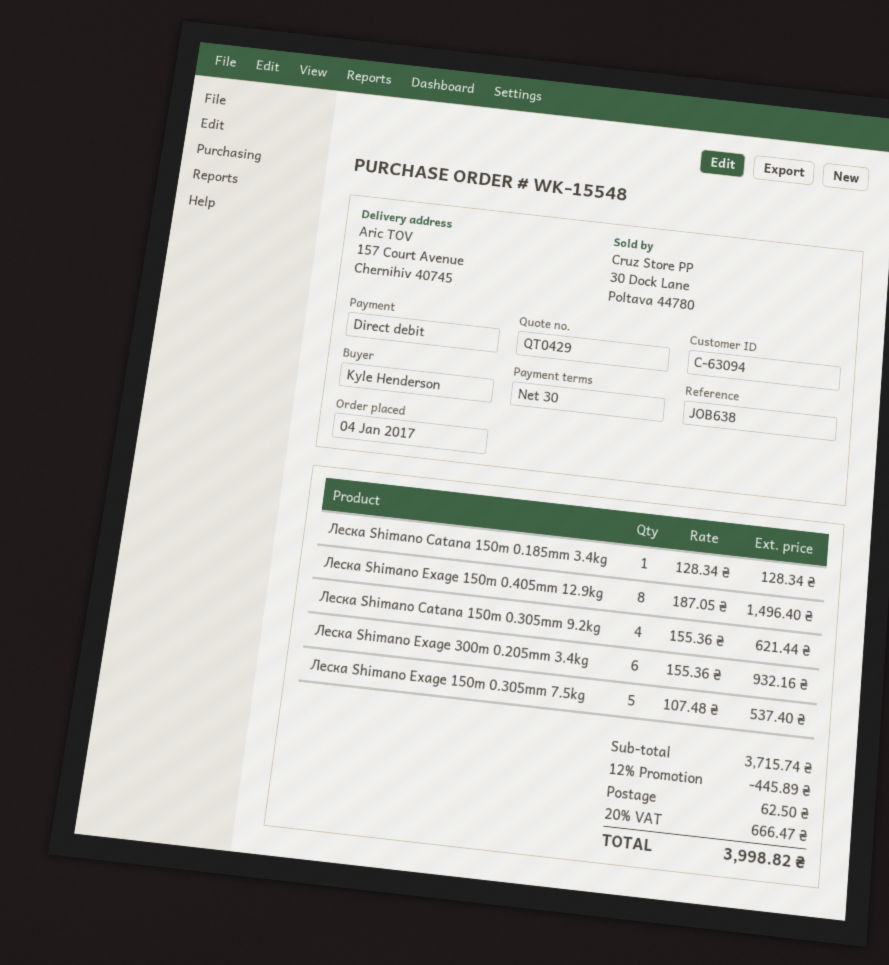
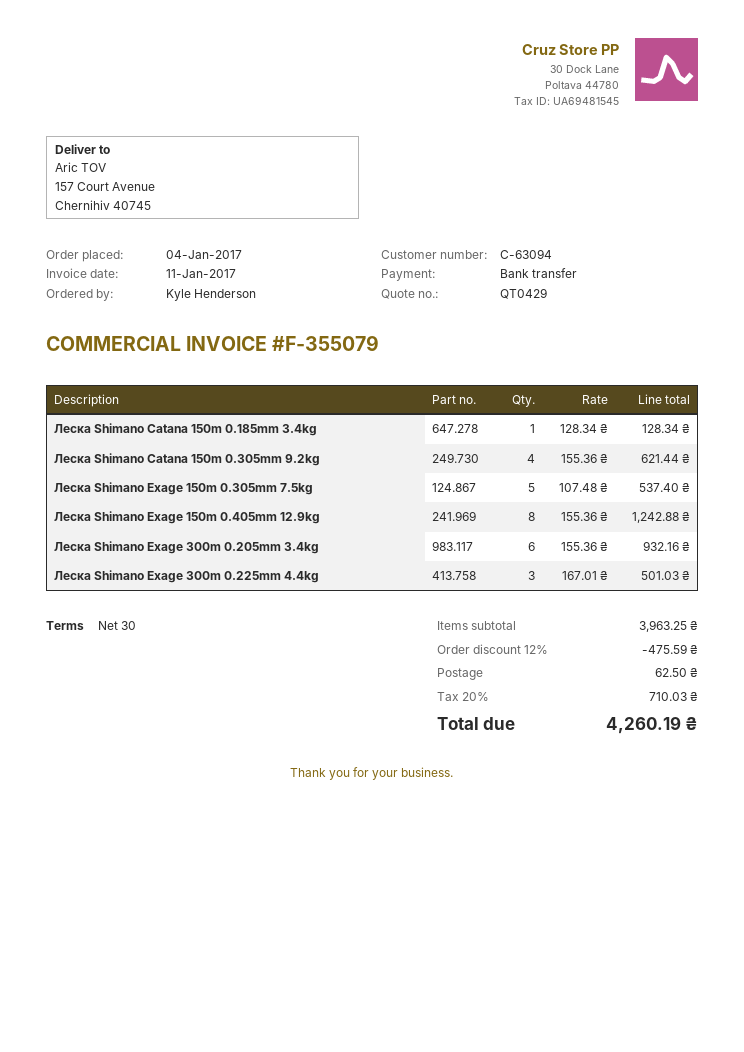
payment method: direct debit -> bank transfer
Леска Shimano Exage 150m 0.405mm 12.9kg: 8 x 187.05 = 1496.40 -> 8 x 155.36 = 1242.88
Леска Shimano Exage 300m 0.225mm 4.4kg: none -> 3 x 167.01 = 501.03
subtotal: 3715.74 -> 3963.25
discount: 12% = 445.89 -> 12% = 475.59
tax: 20% = 666.47 -> 20% = 710.03
total: 3998.82 -> 4260.19

